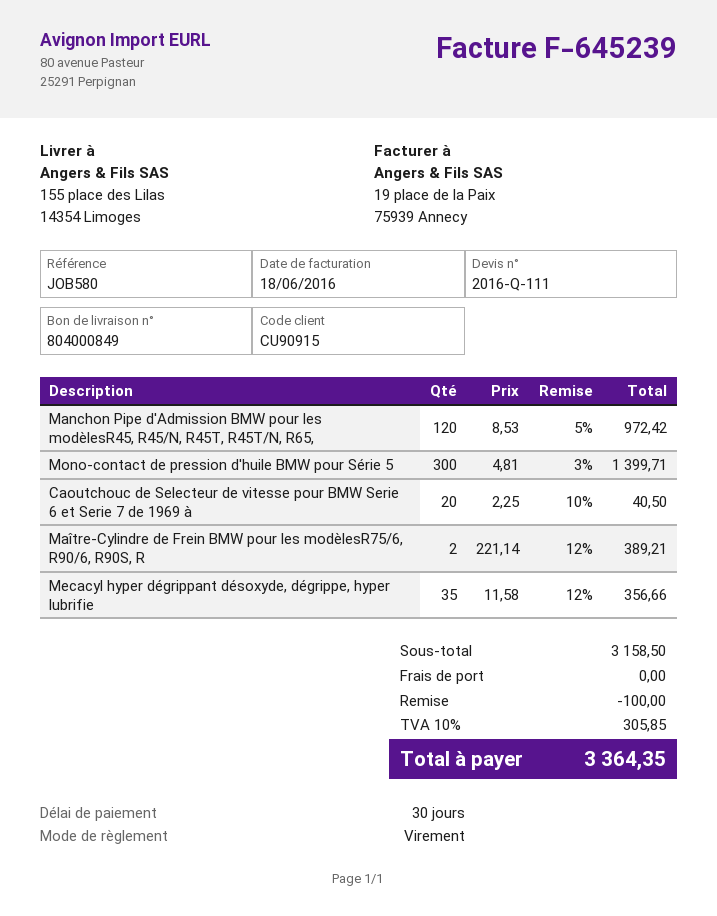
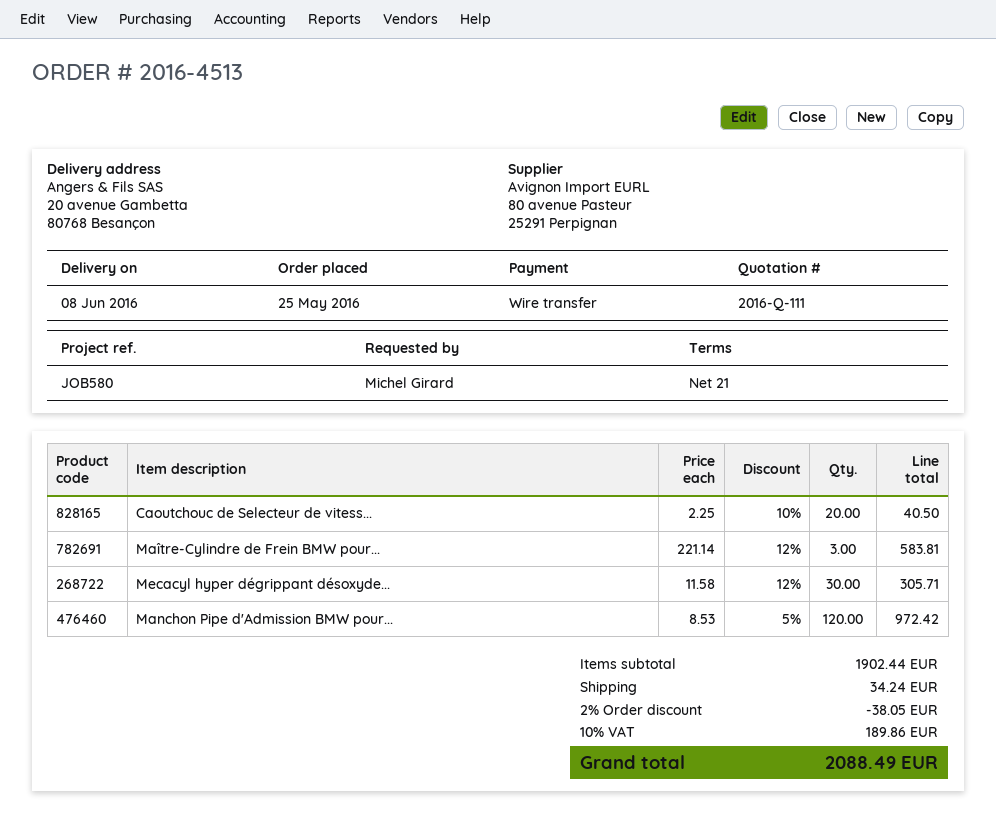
payment terms: 30 days -> 21 days
ship to: 155 place des Lilas, 14354 Limoges -> 20 avenue Gambetta, 80768 Besançon
Mono-contact de pression d'huile BMW pour Série 5: 300 x 4.81 - 3% = 1399.71 -> none
Maître-Cylindre de Frein BMW pour les modèlesR75/6, R90/6, R90S, R: 2 x 221.14 - 12% = 389.21 -> 3 x 221.14 - 12% = 583.81
Mecacyl hyper dégrippant désoxyde, dégrippe, hyper lubrifie: 35 x 11.58 - 12% = 356.66 -> 30 x 11.58 - 12% = 305.71
subtotal: 3158.50 -> 1902.44
discount: 100.00 -> 38.05
shipping: 0.00 -> 34.24
tax: 10% = 305.85 -> 10% = 189.86
total: 3364.35 -> 2088.49

